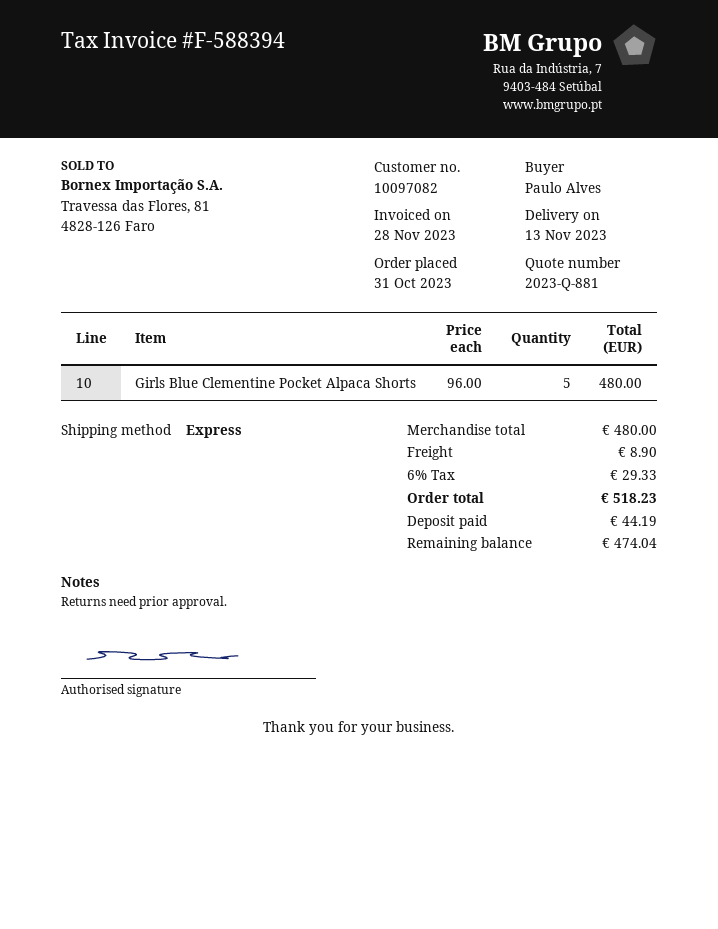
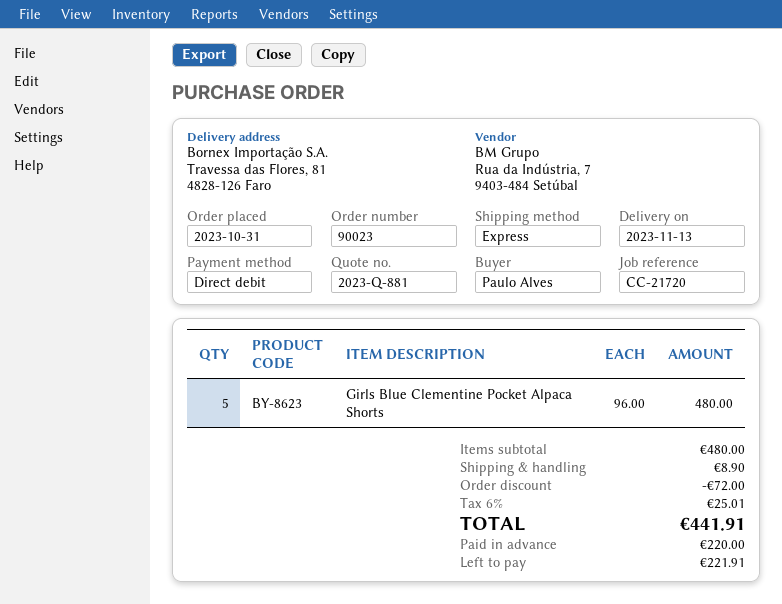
discount: none -> 72.00
tax: 6% = 29.33 -> 6% = 25.01
total: 518.23 -> 441.91
deposit: 44.19 -> 220.00
balance: 474.04 -> 221.91

